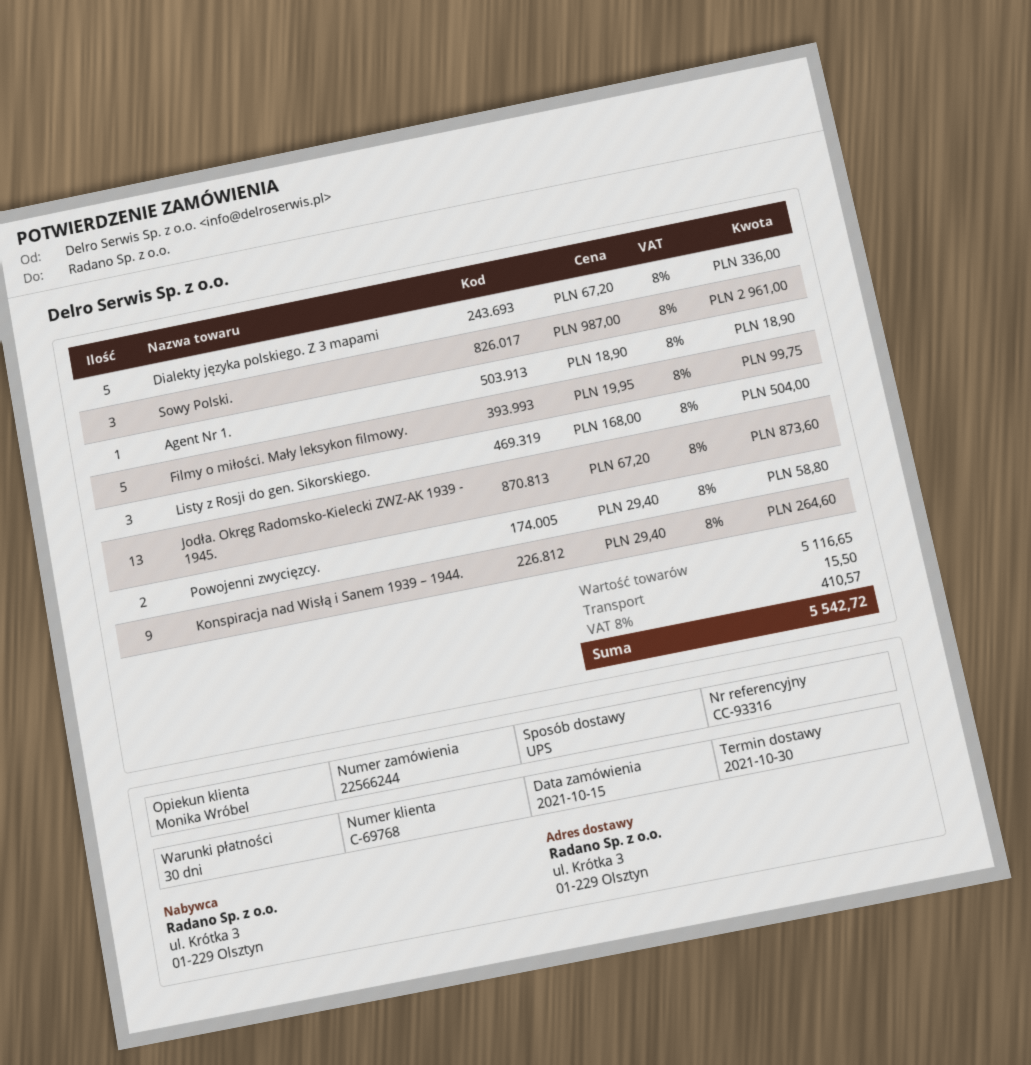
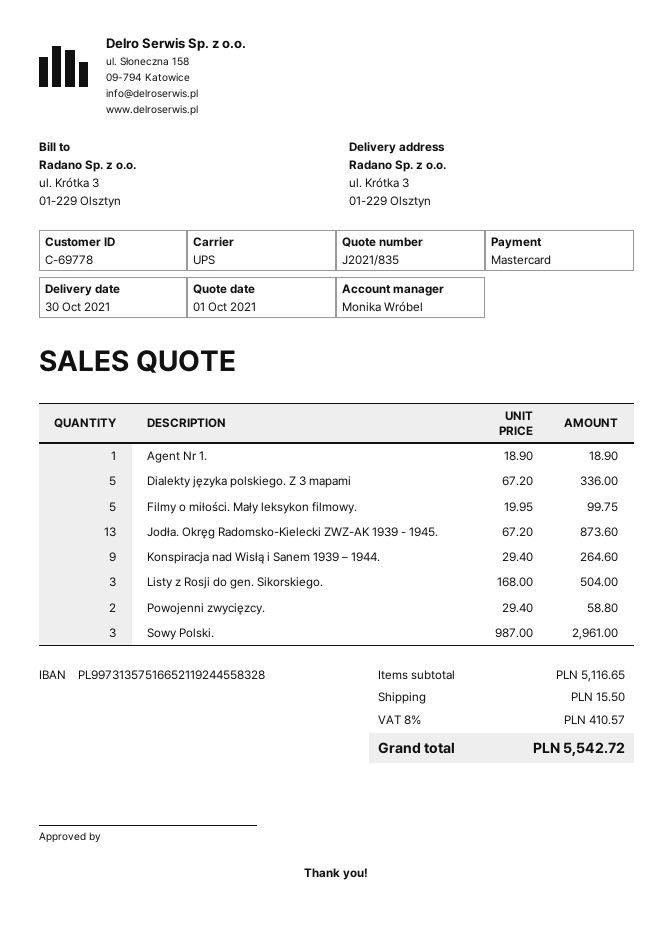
customer number: C-69768 -> C-69778

